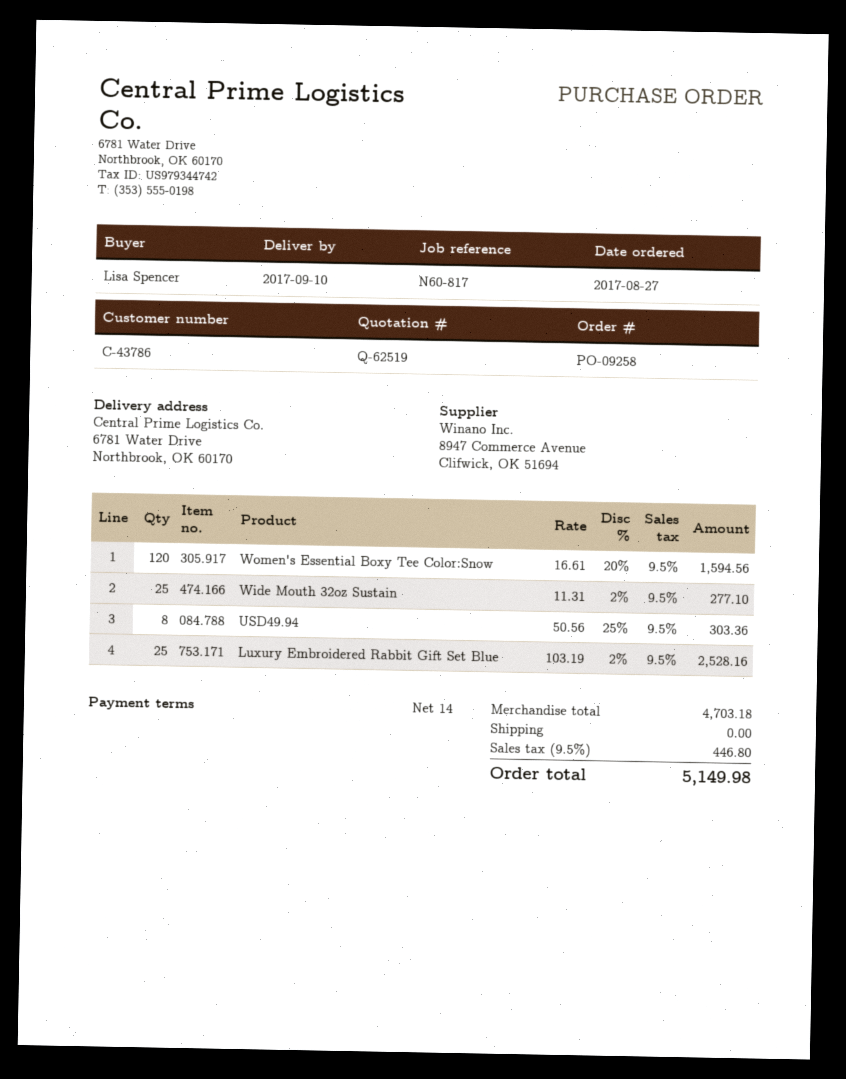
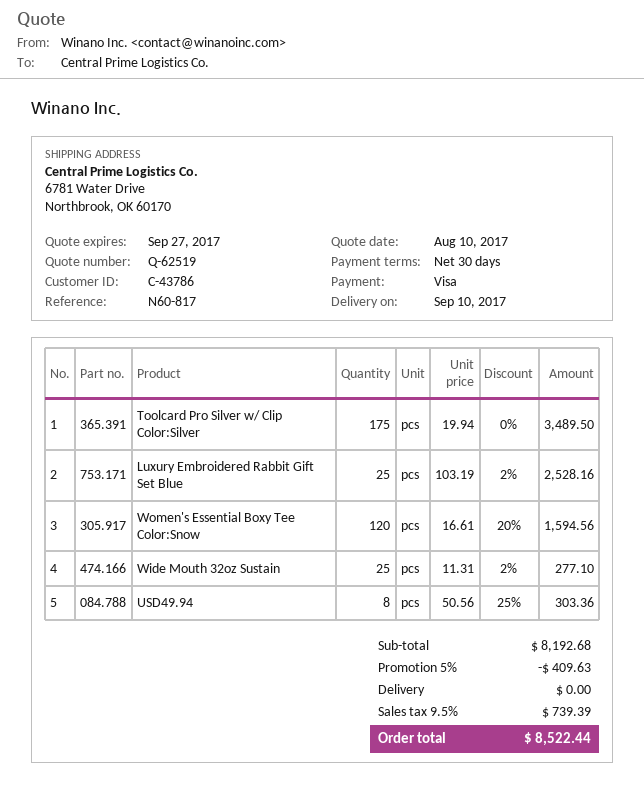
payment terms: 14 days -> 30 days
Toolcard Pro Silver w/ Clip Color:Silver: none -> 175 x 19.94 = 3489.50
subtotal: 4703.18 -> 8192.68
discount: none -> 5% = 409.63
tax: 9.5% = 446.80 -> 9.5% = 739.39
total: 5149.98 -> 8522.44

